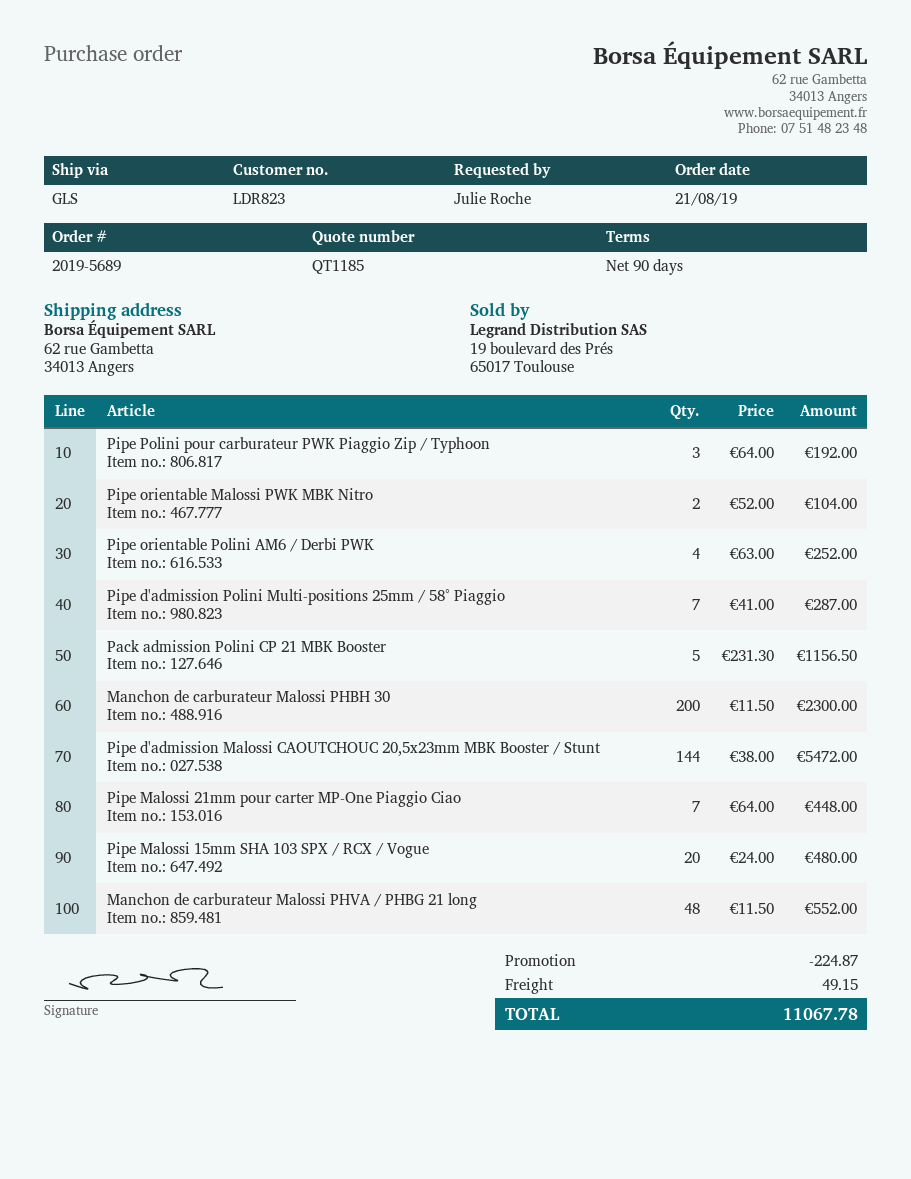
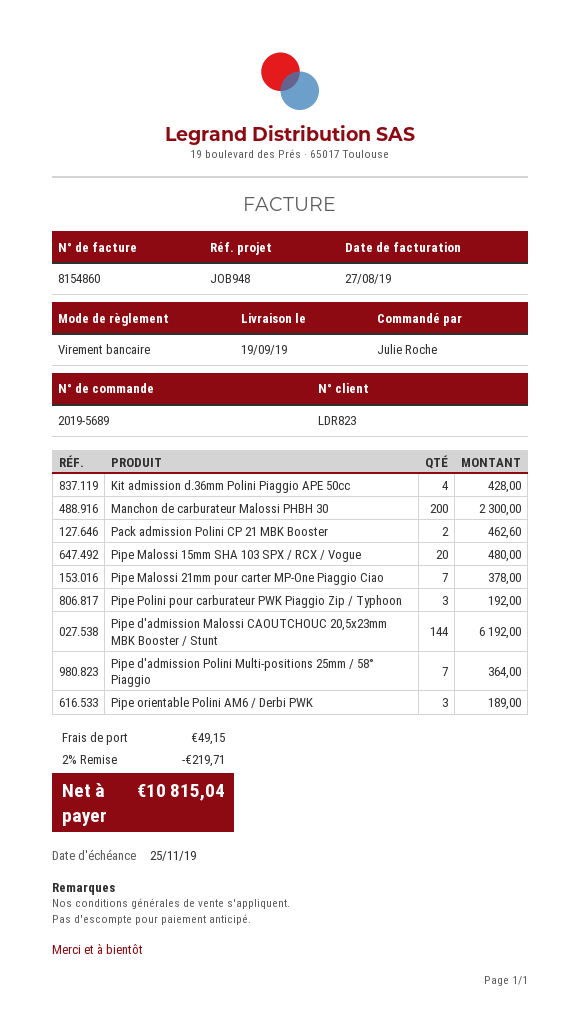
Pipe orientable Malossi PWK MBK Nitro: 2 for 104.00 -> none
Pipe orientable Polini AM6 / Derbi PWK: 4 for 252.00 -> 3 for 189.00
Pipe d'admission Polini Multi-positions 25mm / 58° Piaggio: 7 for 287.00 -> 7 for 364.00
Pack admission Polini CP 21 MBK Booster: 5 for 1156.50 -> 2 for 462.60
Pipe d'admission Malossi CAOUTCHOUC 20,5x23mm MBK Booster / Stunt: 144 for 5472.00 -> 144 for 6192.00
Pipe Malossi 21mm pour carter MP-One Piaggio Ciao: 7 for 448.00 -> 7 for 378.00
Manchon de carburateur Malossi PHVA / PHBG 21 long: 48 for 552.00 -> none
Kit admission d.36mm Polini Piaggio APE 50cc: none -> 4 for 428.00
discount: 224.87 -> 219.71
total: 11067.78 -> 10815.04

